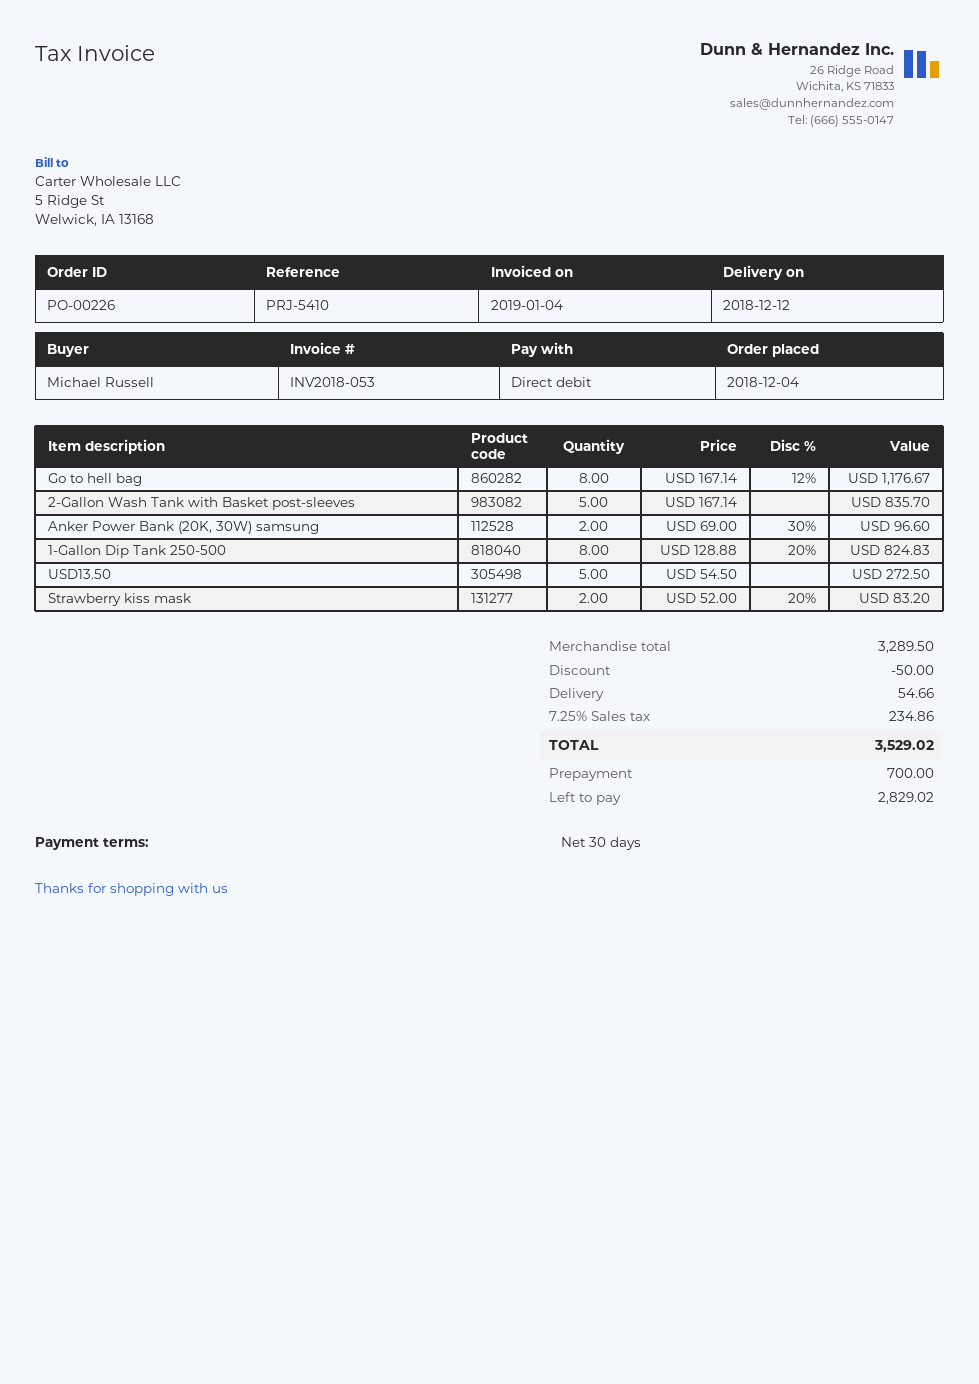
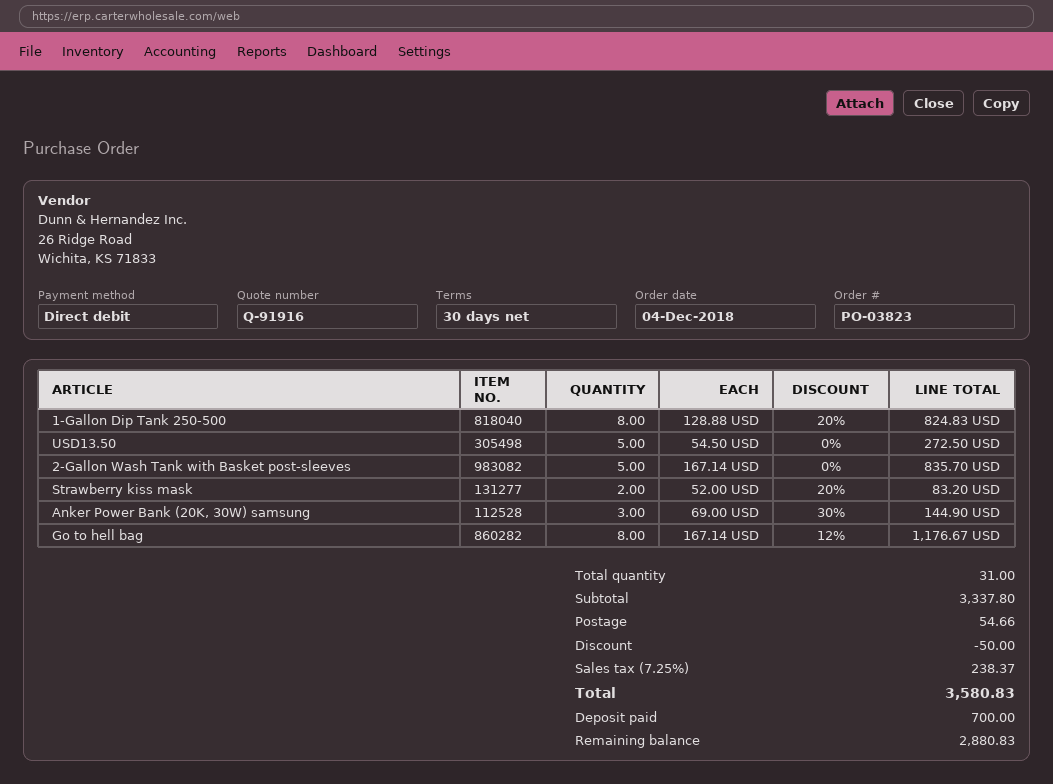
order number: PO-00226 -> PO-03823
Anker Power Bank (20K, 30W) samsung: 2 x 69.00 - 30% = 96.60 -> 3 x 69.00 - 30% = 144.90
subtotal: 3289.50 -> 3337.80
tax: 7.25% = 234.86 -> 7.25% = 238.37
total: 3529.02 -> 3580.83
balance: 2829.02 -> 2880.83

